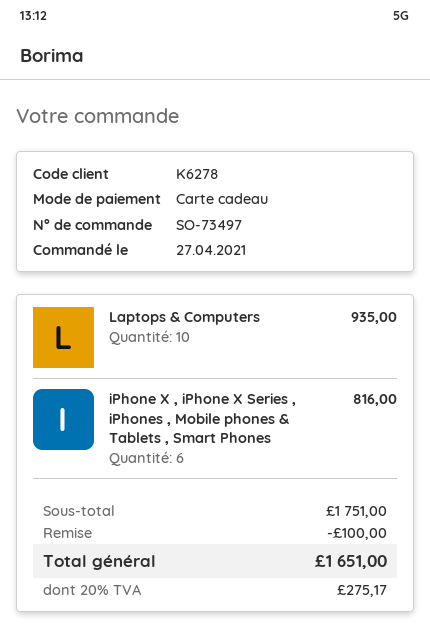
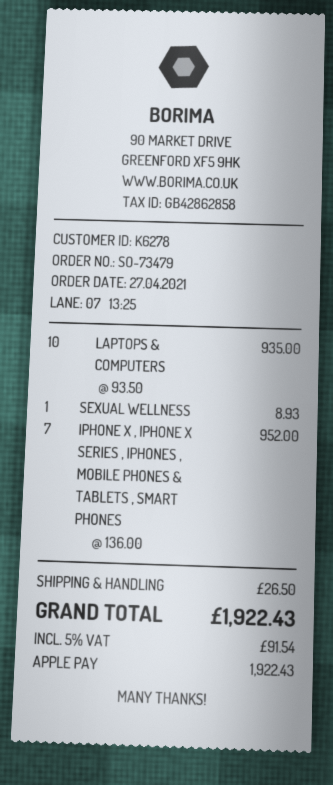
order number: SO-73497 -> SO-73479
payment method: gift card -> Apple Pay
iPhone X , iPhone X Series , iPhones , Mobile phones & Tablets , Smart Phones: 6 for 816.00 -> 7 for 952.00
SEXUAL WELLNESS: none -> 1 for 8.93
discount: 100.00 -> none
shipping: none -> 26.50
tax: 20% = 275.17 -> 5% = 91.54
total: 1651.00 -> 1922.43

